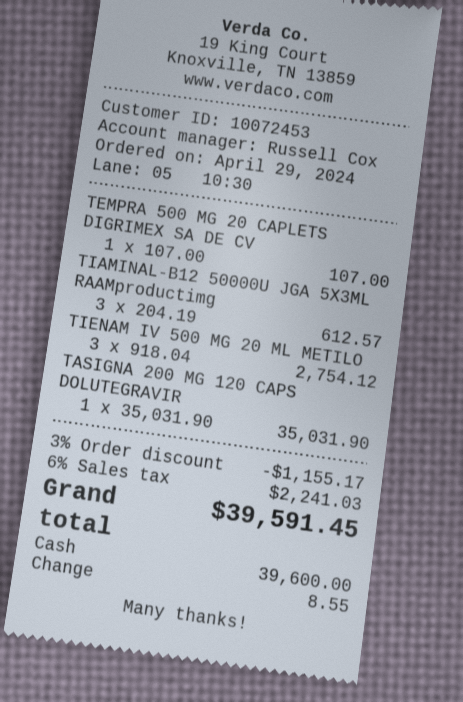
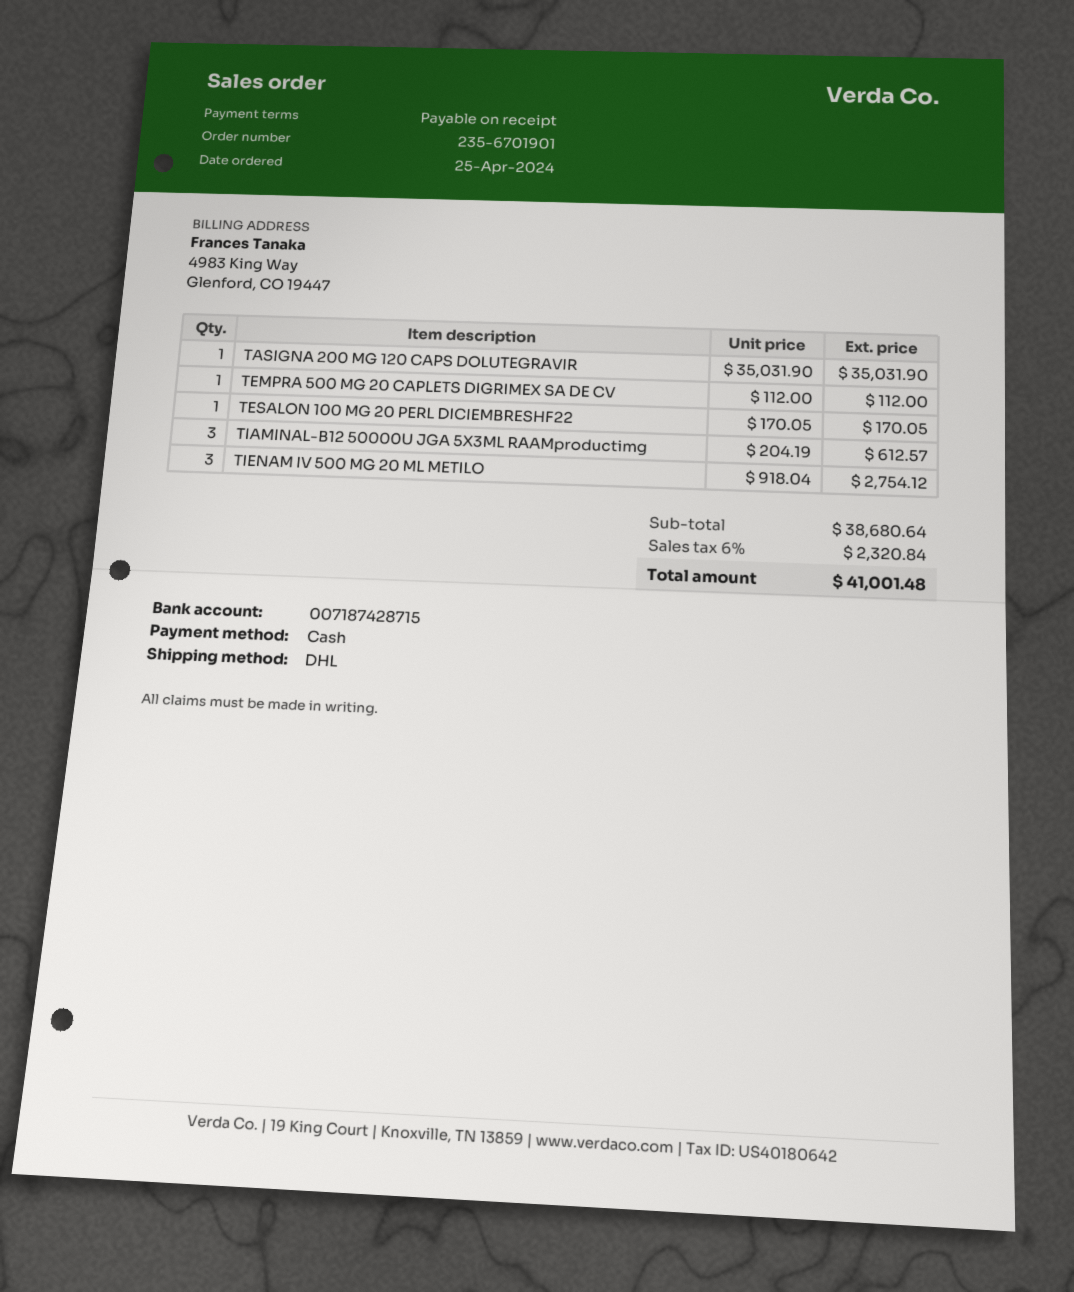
order date: 2024-04-29 -> 2024-04-25
TEMPRA 500 MG 20 CAPLETS DIGRIMEX SA DE CV: 1 x 107.00 = 107.00 -> 1 x 112.00 = 112.00
TESALON 100 MG 20 PERL DICIEMBRESHF22: none -> 1 x 170.05 = 170.05
discount: 3% = 1155.17 -> none
tax: 6% = 2241.03 -> 6% = 2320.84
total: 39591.45 -> 41001.48

